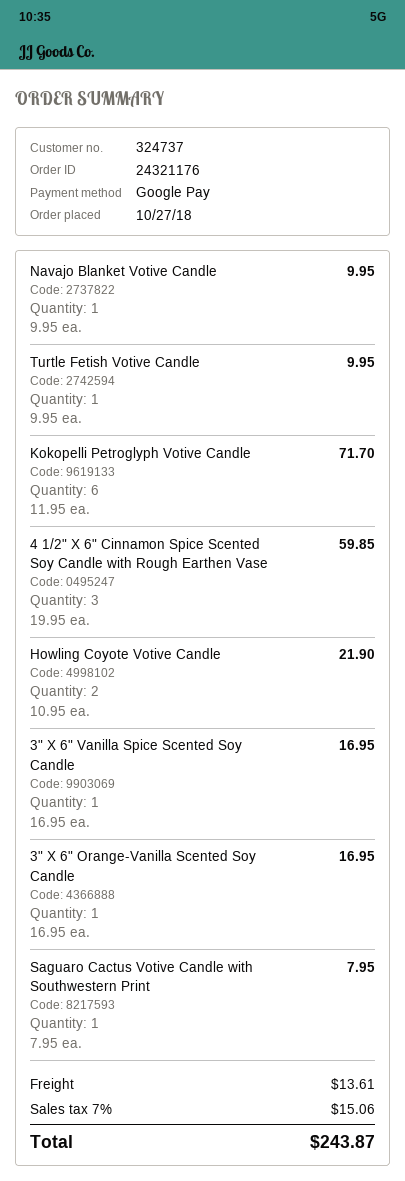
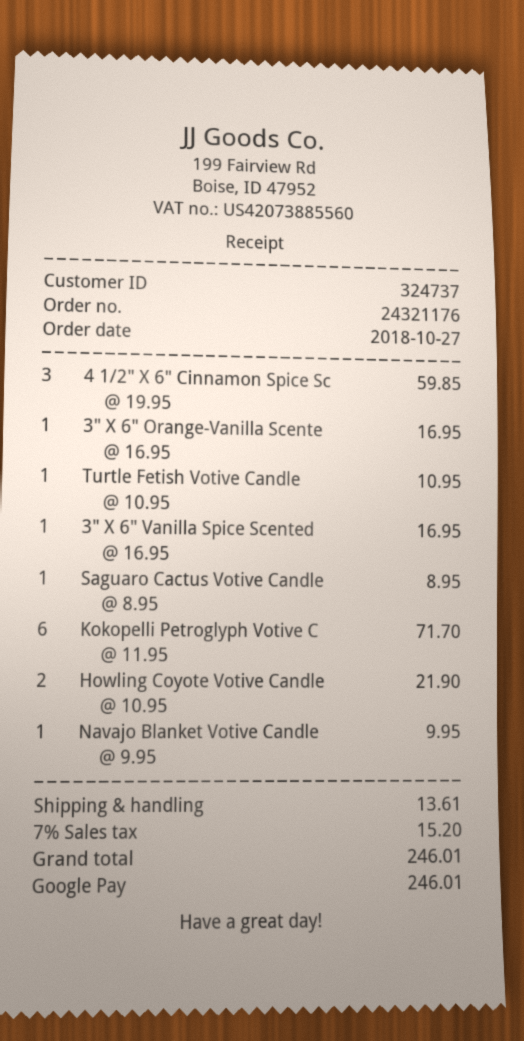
Turtle Fetish Votive Candle: 1 x 9.95 = 9.95 -> 1 x 10.95 = 10.95
Saguaro Cactus Votive Candle with Southwestern Print: 1 x 7.95 = 7.95 -> 1 x 8.95 = 8.95
tax: 7% = 15.06 -> 7% = 15.20
total: 243.87 -> 246.01

